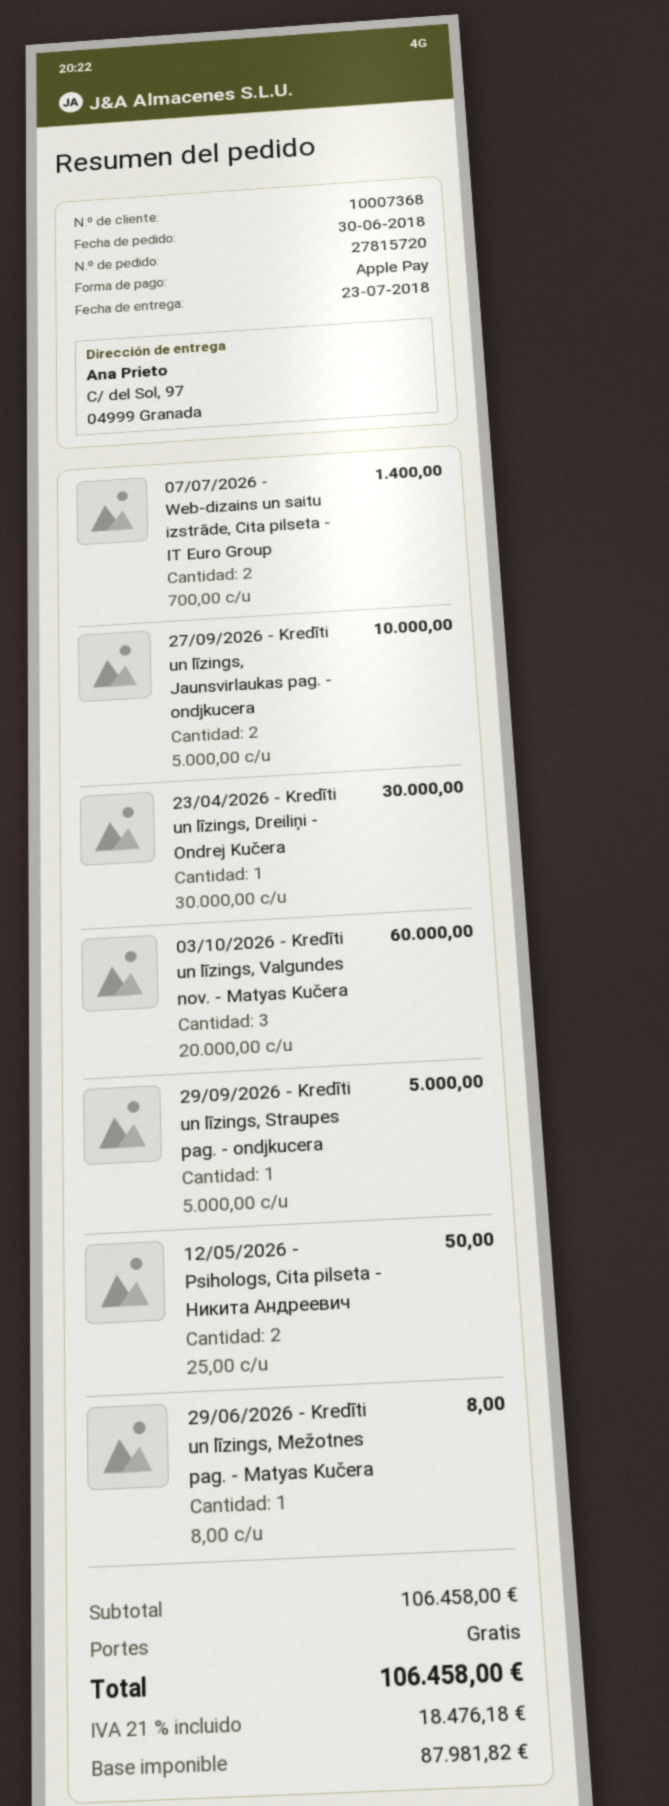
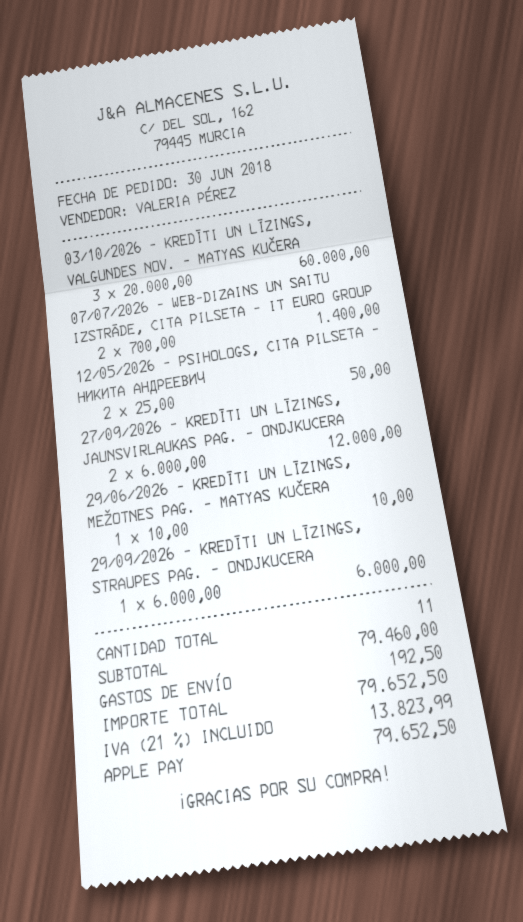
27/09/2026 - Kredīti un līzings, Jaunsvirlaukas pag. - ondjkucera: 2 x 5000.00 = 10000.00 -> 2 x 6000.00 = 12000.00
23/04/2026 - Kredīti un līzings, Dreiliņi - Ondrej Kučera: 1 x 30000.00 = 30000.00 -> none
29/09/2026 - Kredīti un līzings, Straupes pag. - ondjkucera: 1 x 5000.00 = 5000.00 -> 1 x 6000.00 = 6000.00
29/06/2026 - Kredīti un līzings, Mežotnes pag. - Matyas Kučera: 1 x 8.00 = 8.00 -> 1 x 10.00 = 10.00
subtotal: 106458.00 -> 79460.00
shipping: 0.00 -> 192.50
tax: 21% = 18476.18 -> 21% = 13823.99
total: 106458.00 -> 79652.50

